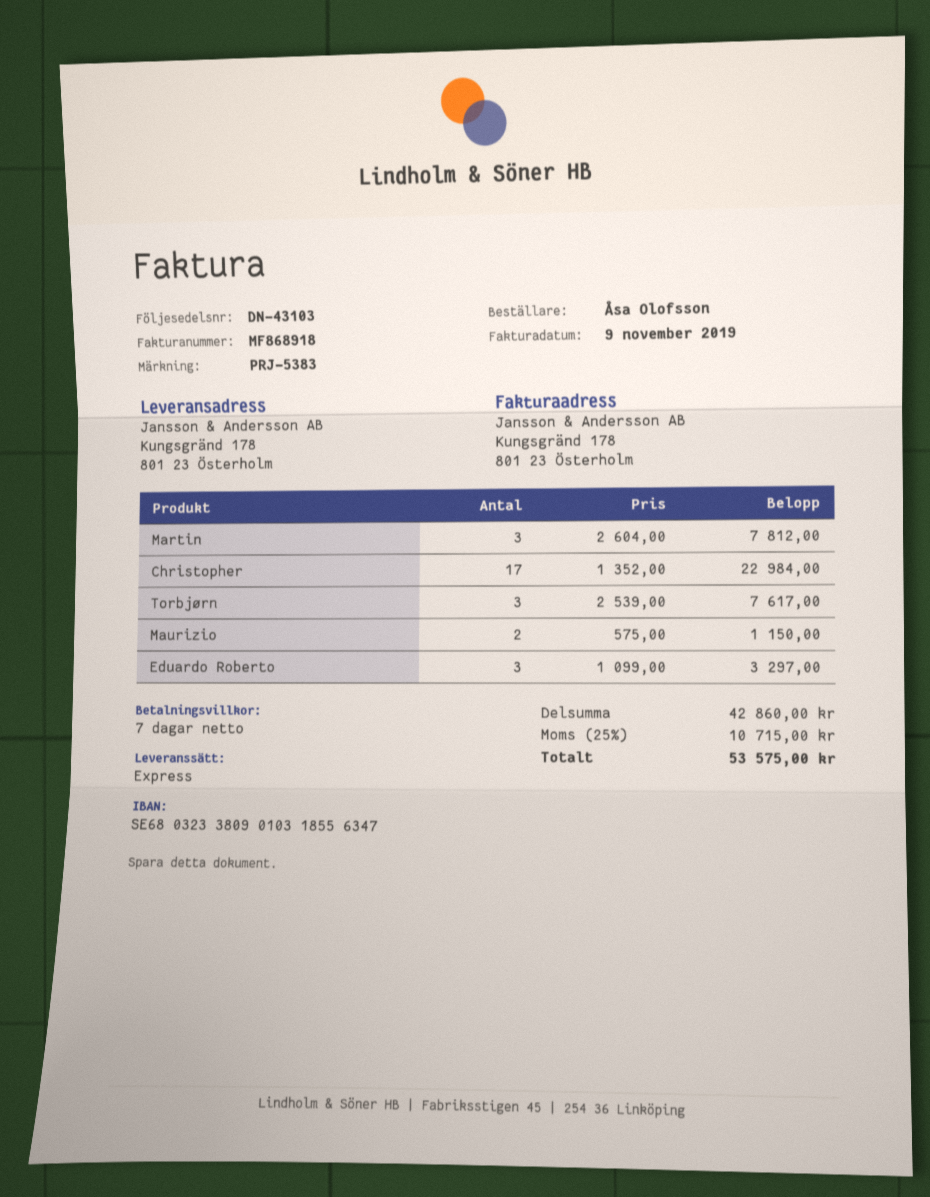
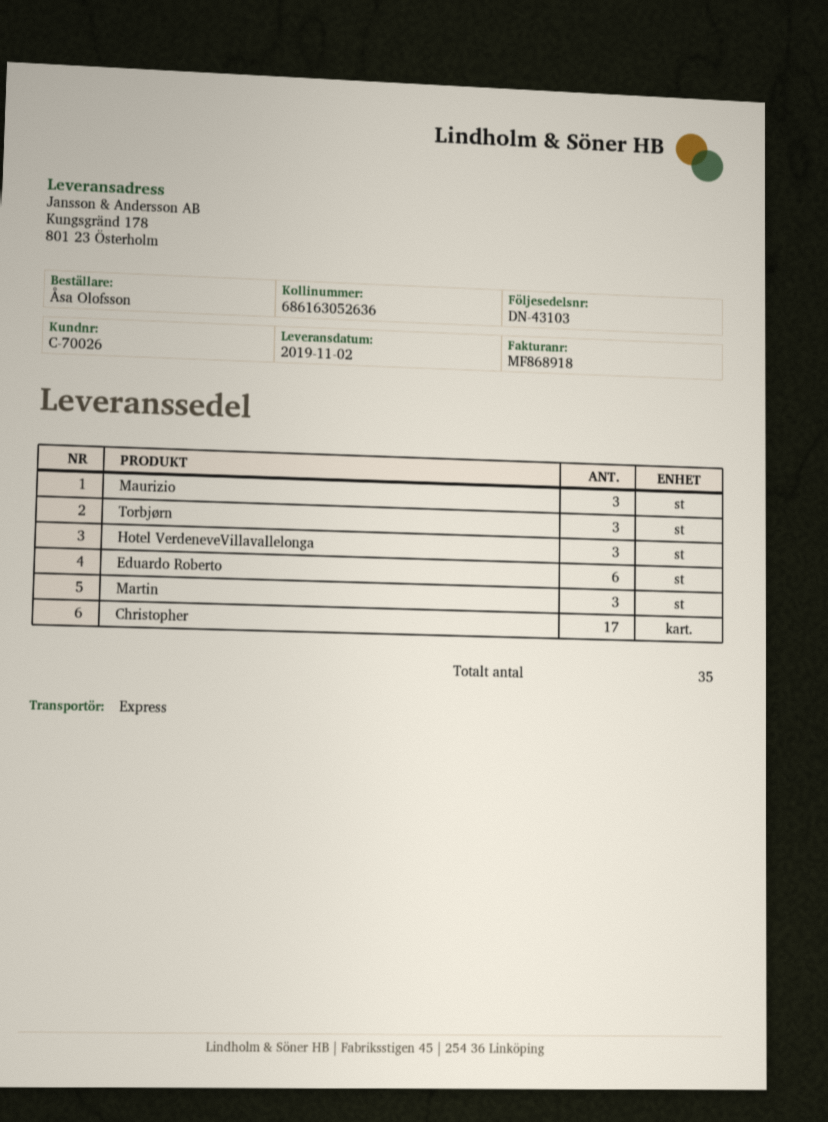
Maurizio: 2 -> 3
Eduardo Roberto: 3 -> 6
Hotel VerdeneveVillavallelonga: none -> 3

